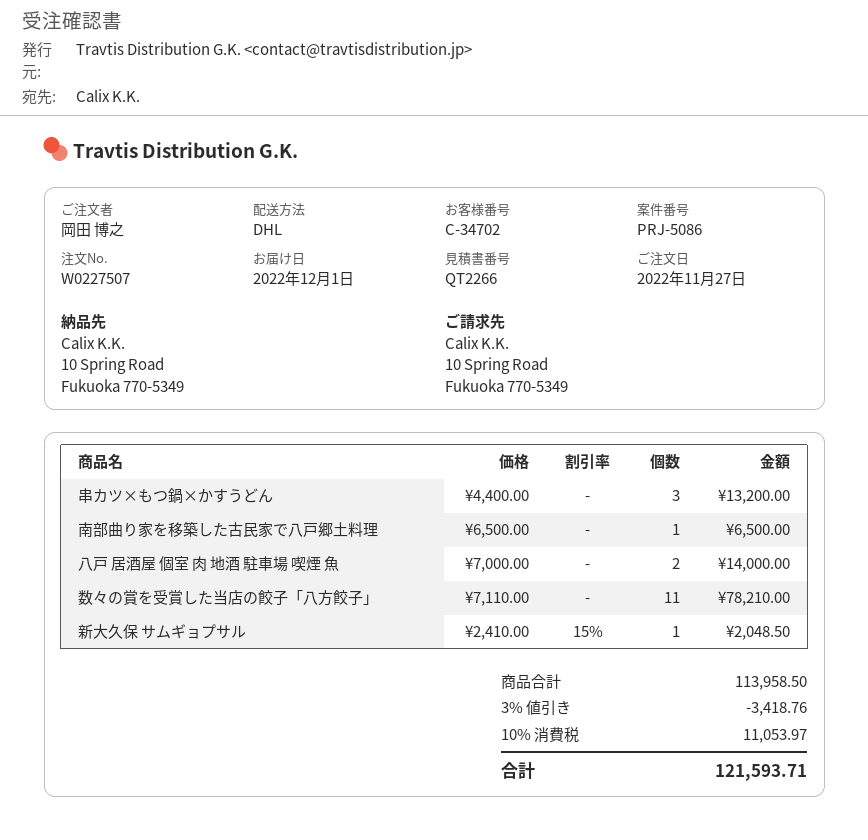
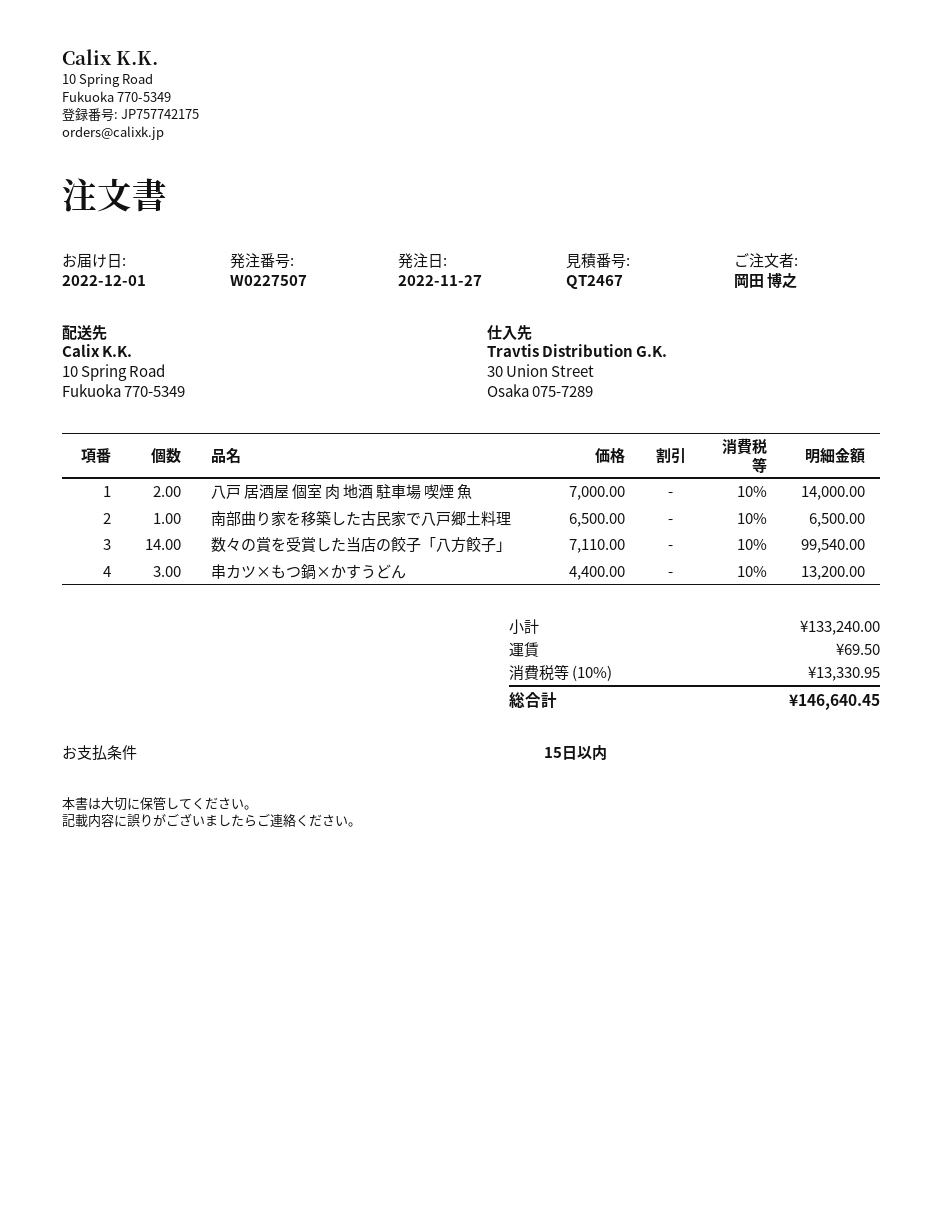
quote number: QT2266 -> QT2467
数々の賞を受賞した当店の餃子「八方餃子」: 11 x 7110.00 = 78210.00 -> 14 x 7110.00 = 99540.00
新大久保 サムギョプサル: 1 x 2410.00 - 15% = 2048.50 -> none
subtotal: 113958.50 -> 133240.00
discount: 3% = 3418.76 -> none
shipping: none -> 69.50
tax: 10% = 11053.97 -> 10% = 13330.95
total: 121593.71 -> 146640.45

